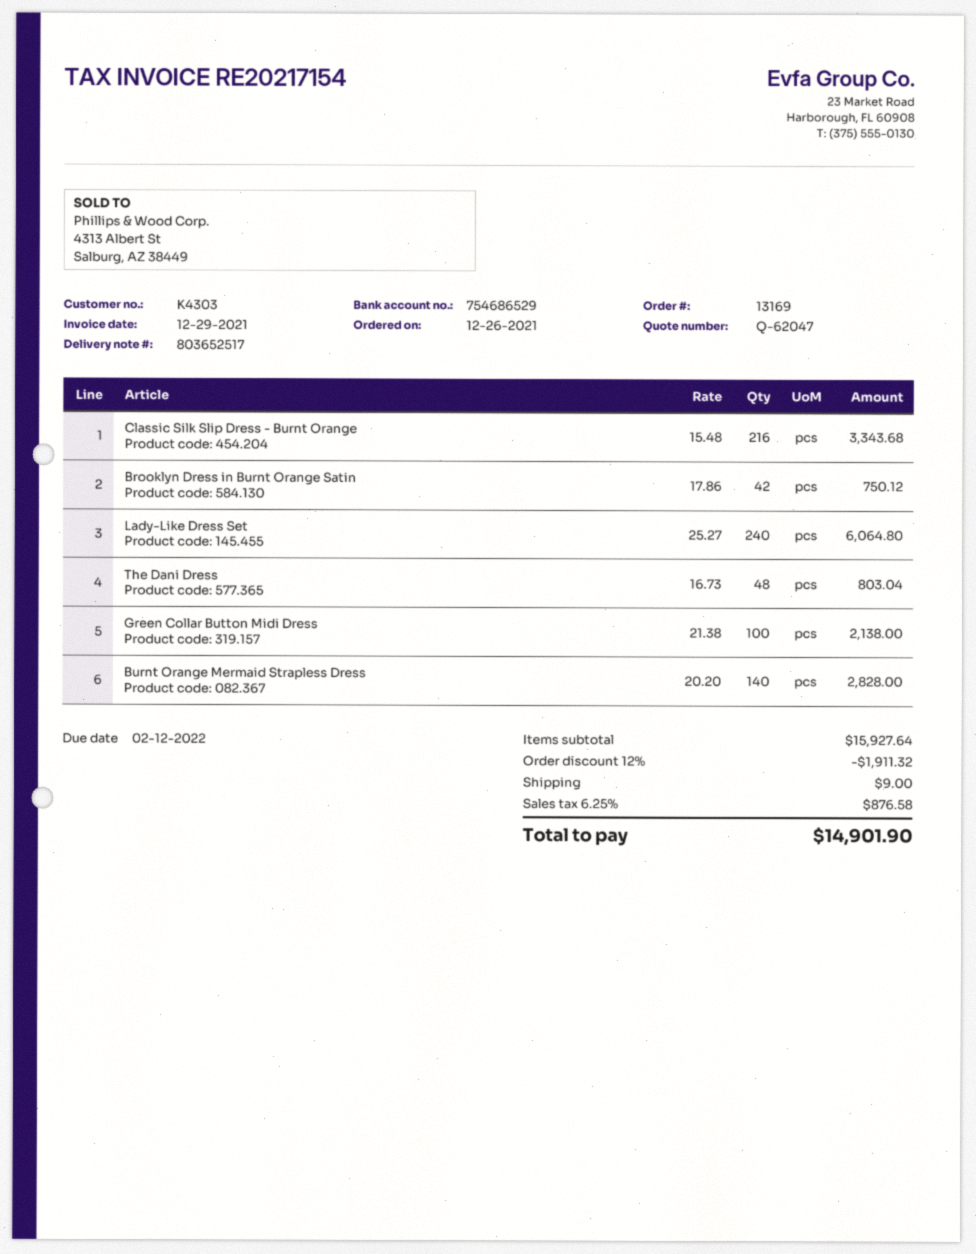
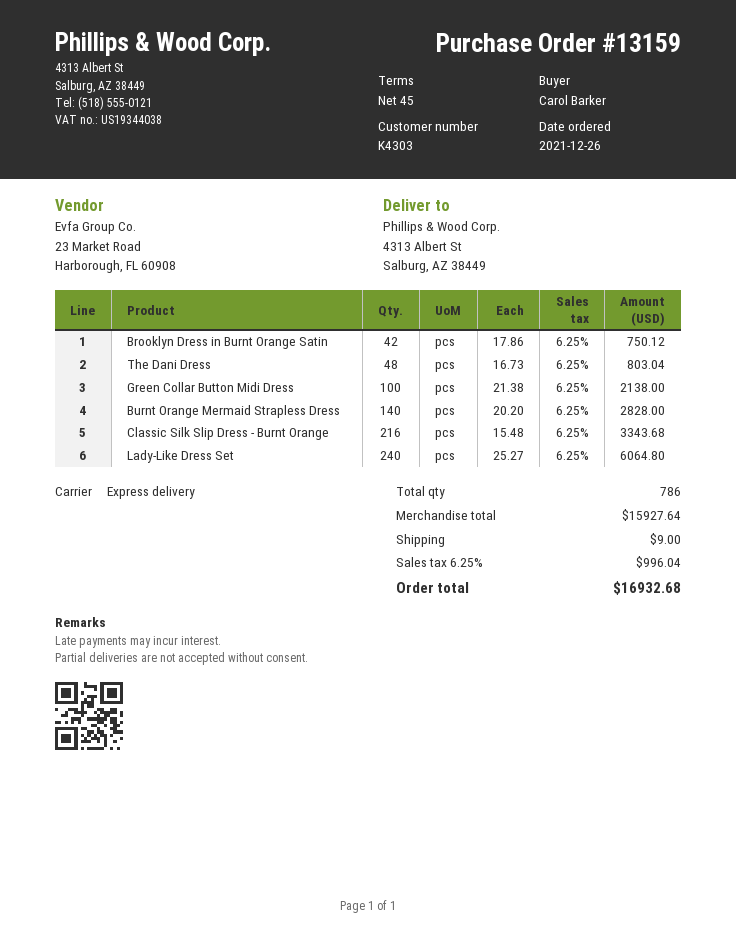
order number: 13169 -> 13159
discount: 12% = 1911.32 -> none
tax: 6.25% = 876.58 -> 6.25% = 996.04
total: 14901.90 -> 16932.68

